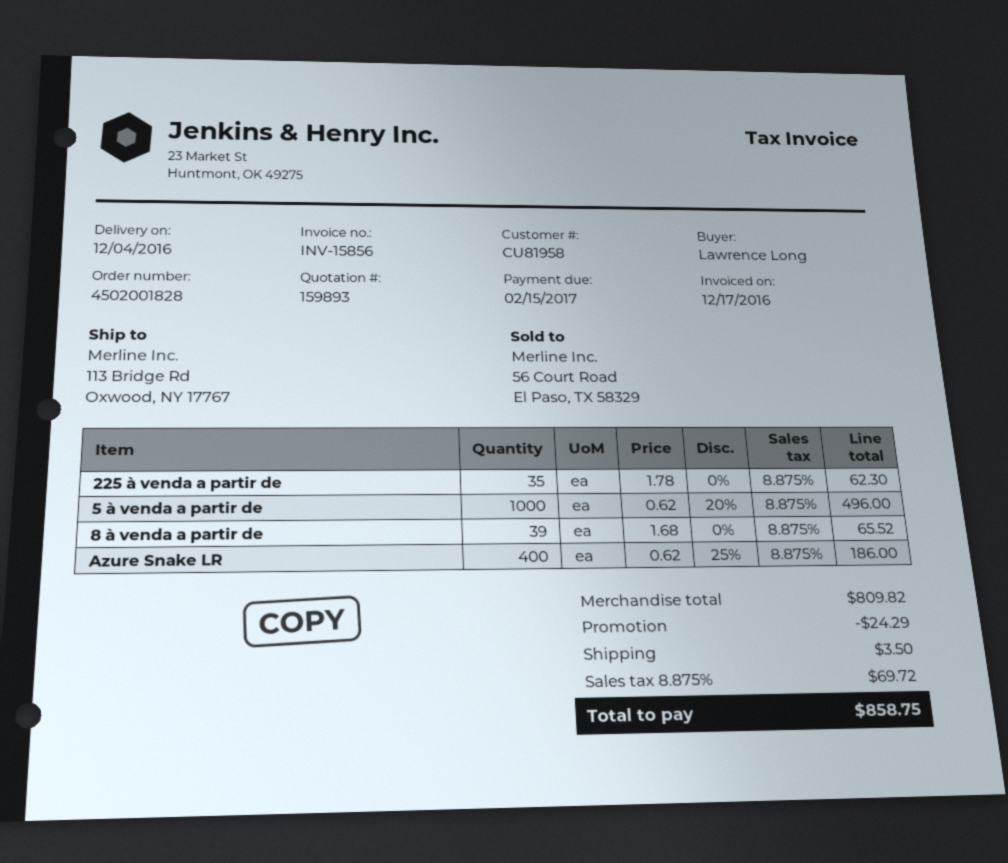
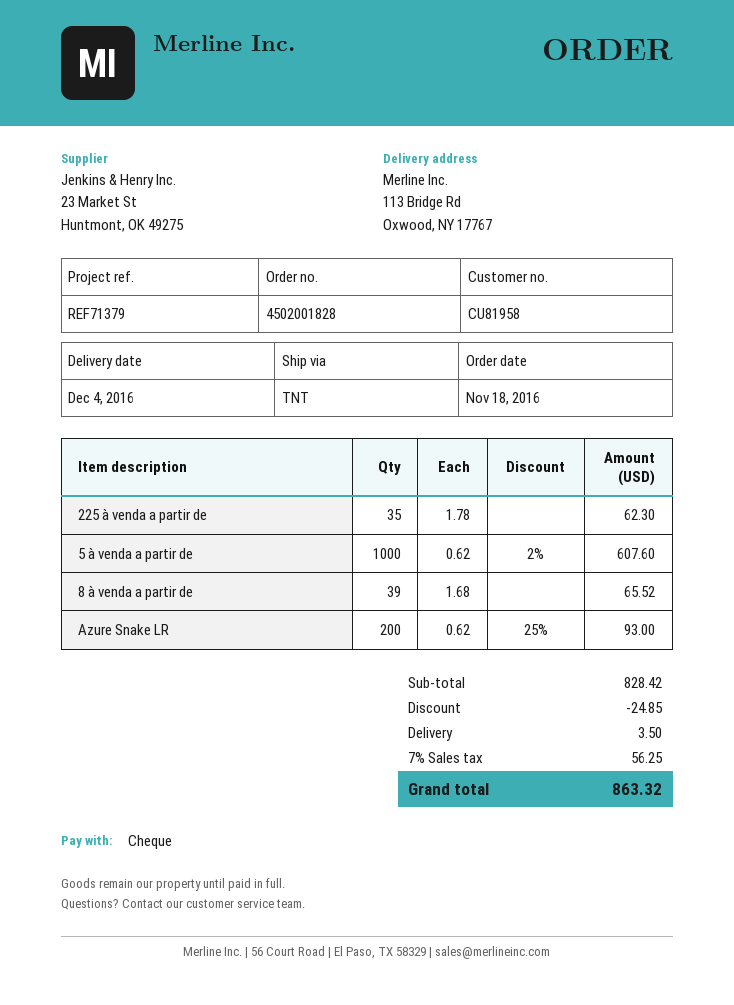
5 à venda a partir de: 1000 x 0.62 - 20% = 496.00 -> 1000 x 0.62 - 2% = 607.60
Azure Snake LR: 400 x 0.62 - 25% = 186.00 -> 200 x 0.62 - 25% = 93.00
subtotal: 809.82 -> 828.42
discount: 24.29 -> 24.85
tax: 8.875% = 69.72 -> 7% = 56.25
total: 858.75 -> 863.32

